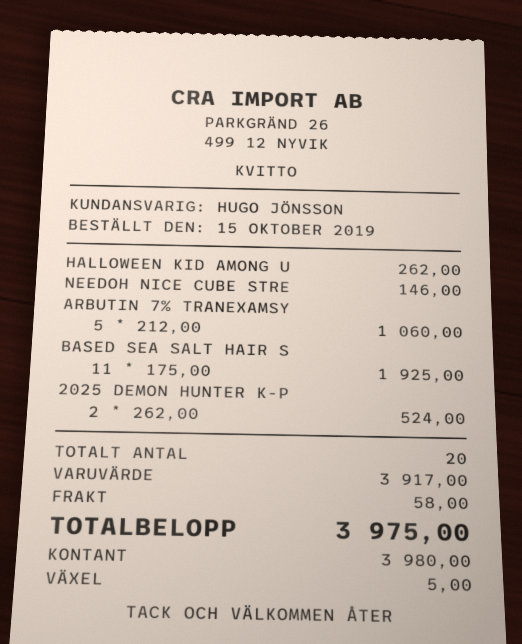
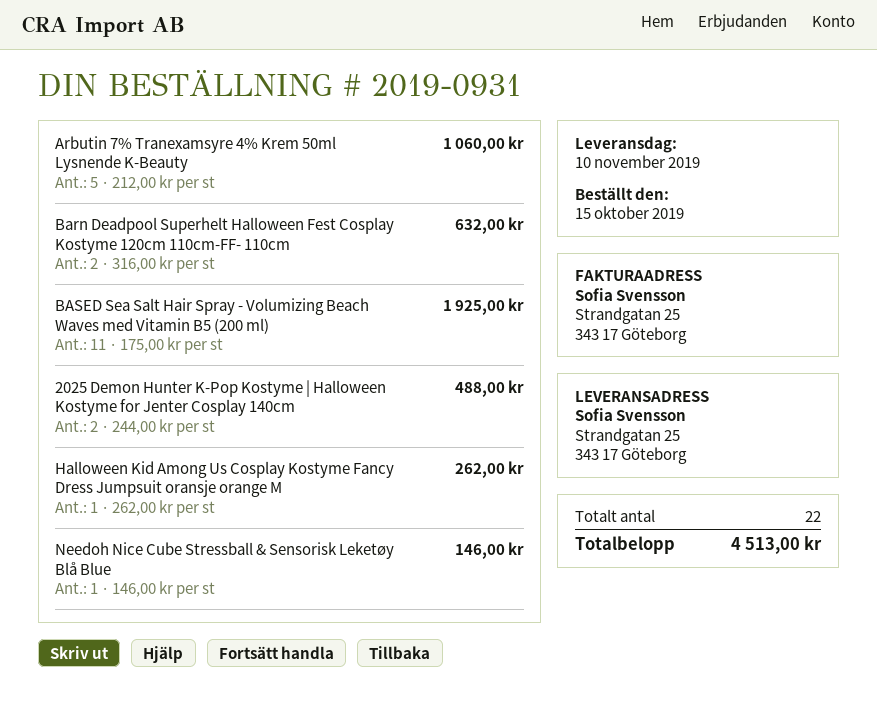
2025 DEMON HUNTER K-P: 2 x 262.00 = 524.00 -> 2 x 244.00 = 488.00
Barn Deadpool Superhelt Halloween Fest Cosplay Kostyme 120cm 110cm-FF- 110cm: none -> 2 x 316.00 = 632.00
total quantity: 20 -> 22
shipping: 58.00 -> none
total: 3975.00 -> 4513.00

